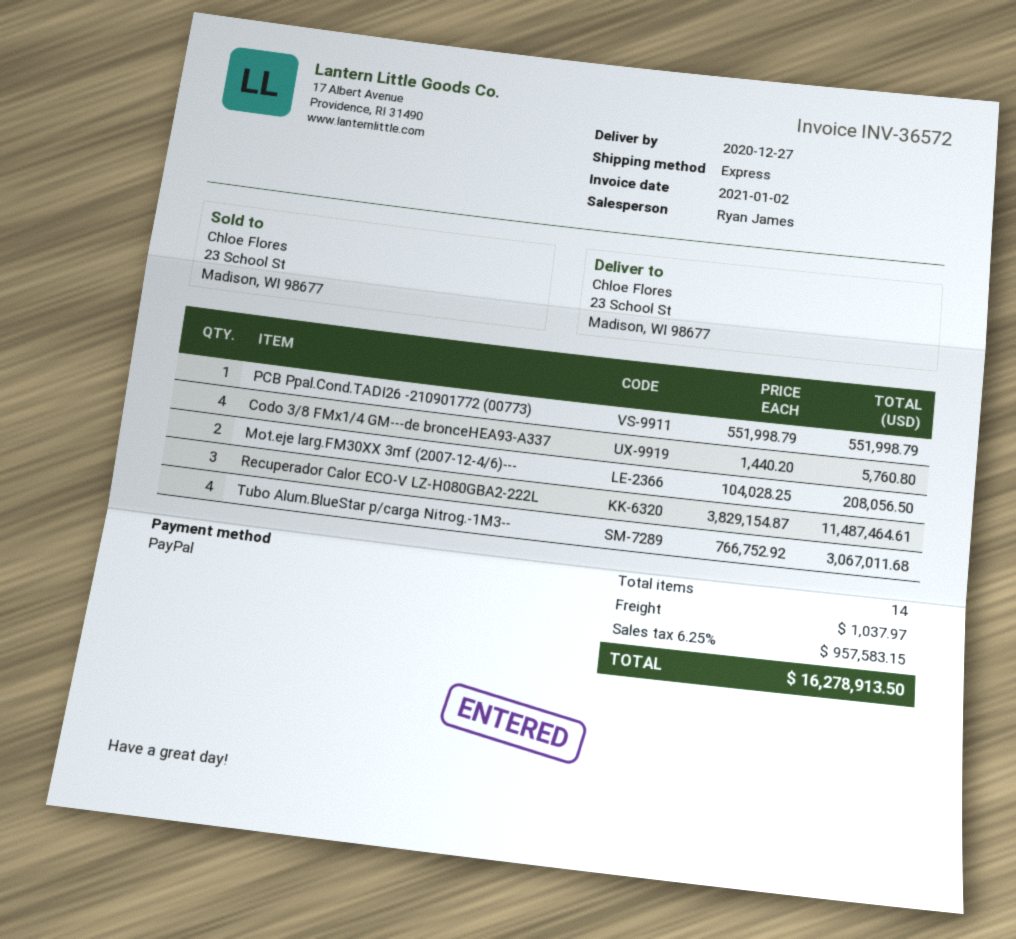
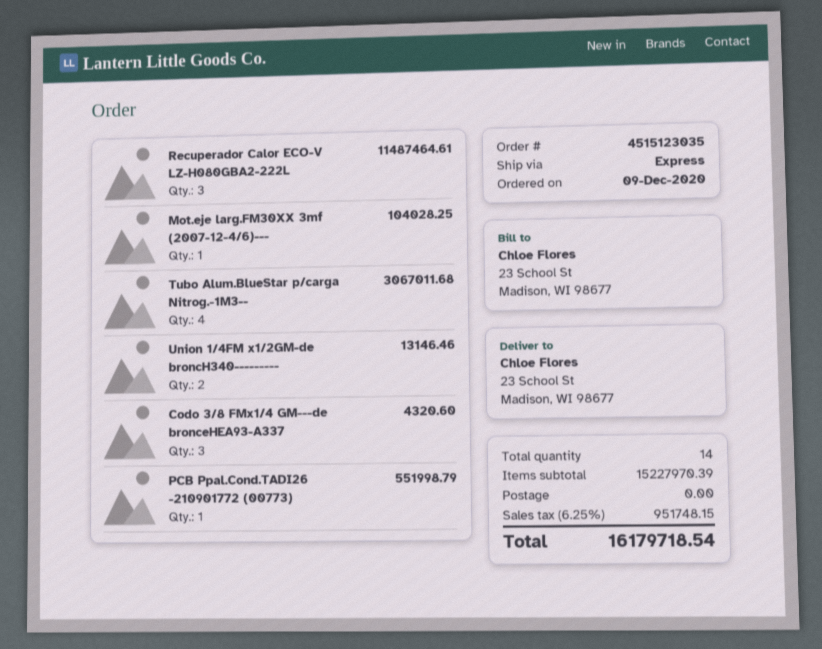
Codo 3/8 FMx1/4 GM---de bronceHEA93-A337: 4 for 5760.80 -> 3 for 4320.60
Mot.eje larg.FM30XX 3mf (2007-12-4/6)---: 2 for 208056.50 -> 1 for 104028.25
Union 1/4FM x1/2GM-de broncH340---------: none -> 2 for 13146.46
shipping: 1037.97 -> 0.00
tax: 6.25% = 957583.15 -> 6.25% = 951748.15
total: 16278913.50 -> 16179718.54

